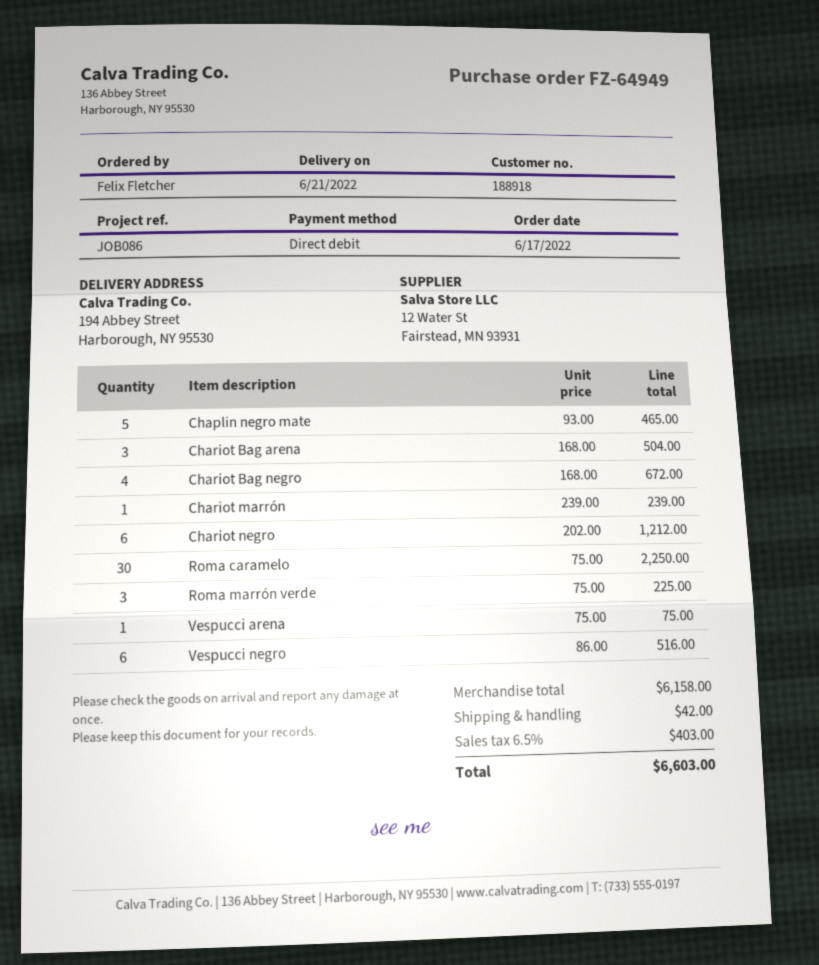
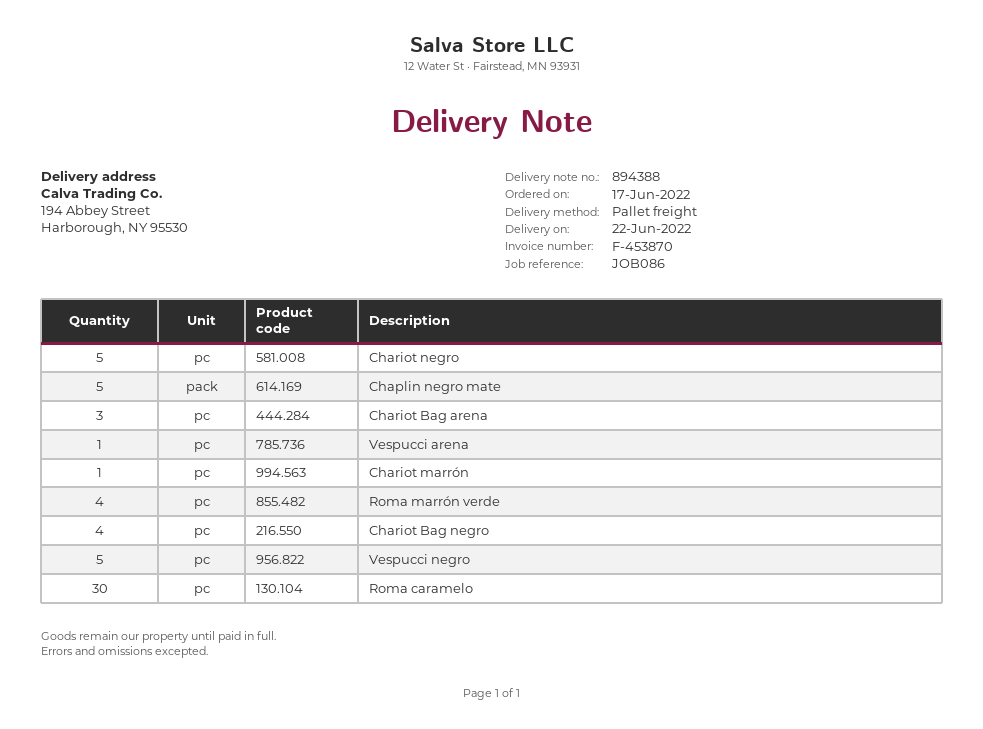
delivery date: 2022-06-21 -> 2022-06-22
Chariot negro: 6 -> 5
Roma marrón verde: 3 -> 4
Vespucci negro: 6 -> 5

